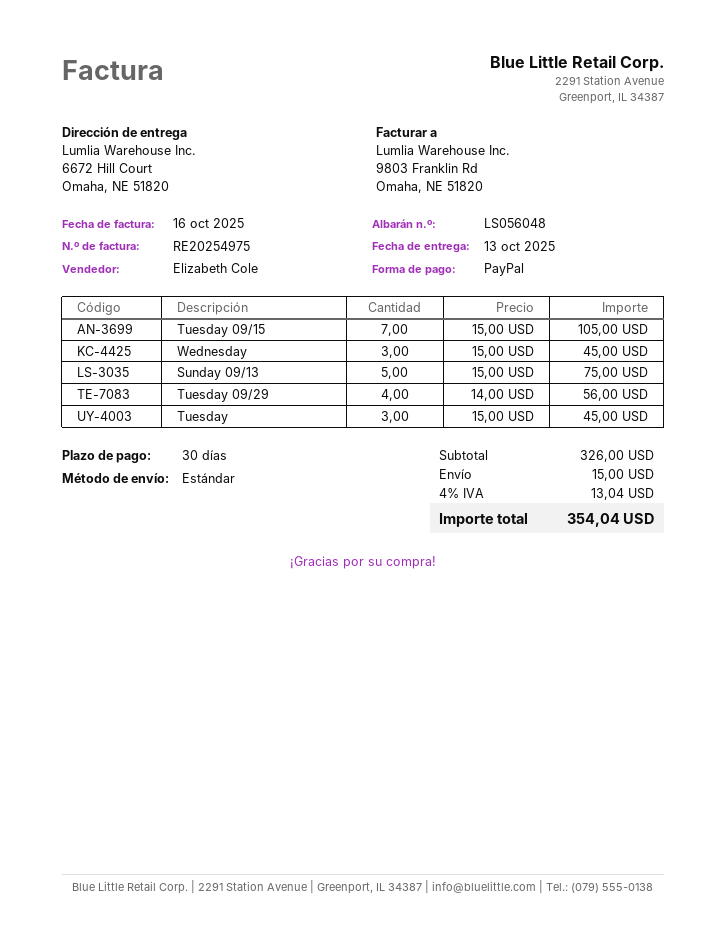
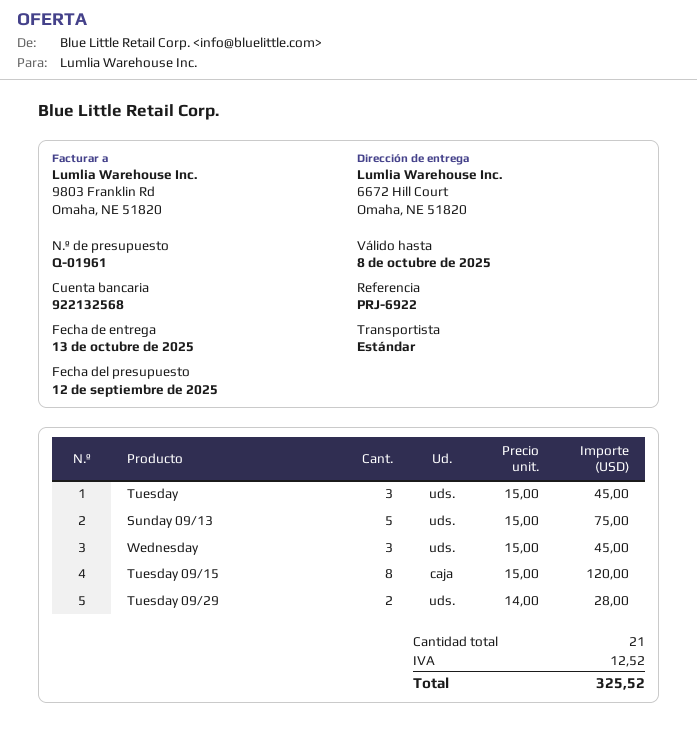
Tuesday 09/15: 7 x 15.00 = 105.00 -> 8 x 15.00 = 120.00
Tuesday 09/29: 4 x 14.00 = 56.00 -> 2 x 14.00 = 28.00
shipping: 15.00 -> none
tax: 13.04 -> 12.52
total: 354.04 -> 325.52

